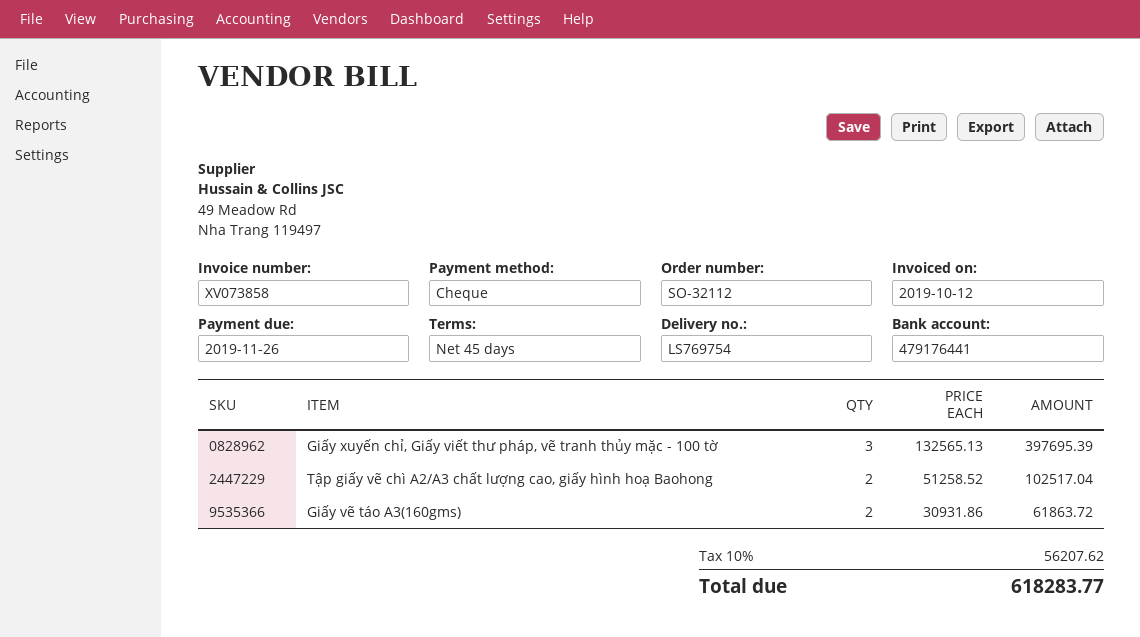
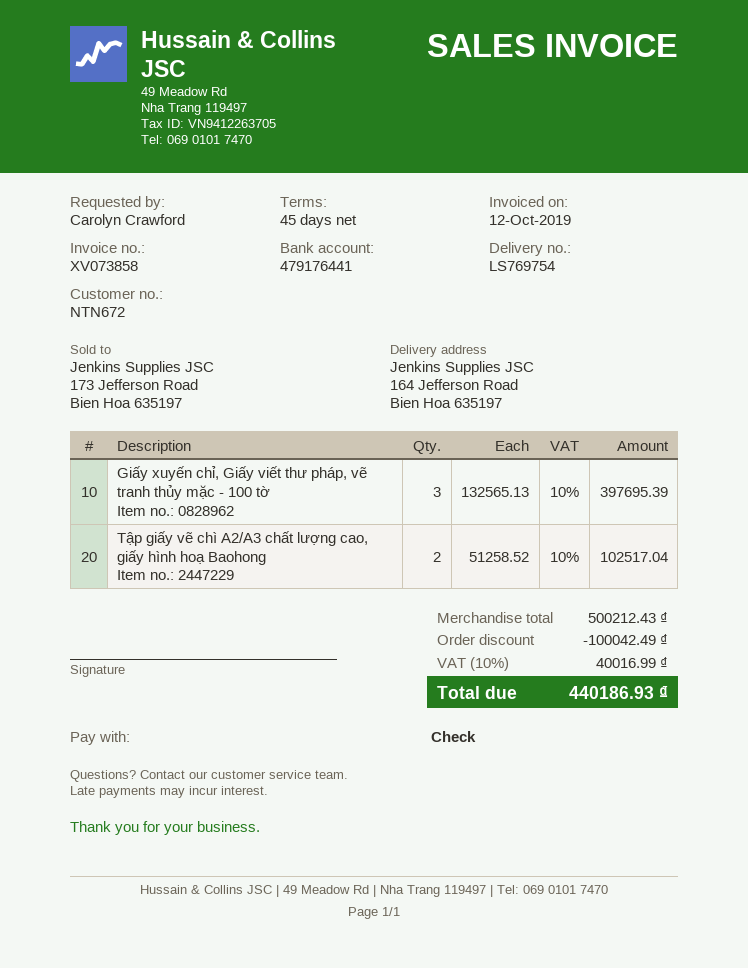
Giấy vẽ táo A3(160gms): 2 x 30931.86 = 61863.72 -> none
discount: none -> 100042.49
tax: 10% = 56207.62 -> 10% = 40016.99
total: 618283.77 -> 440186.93

